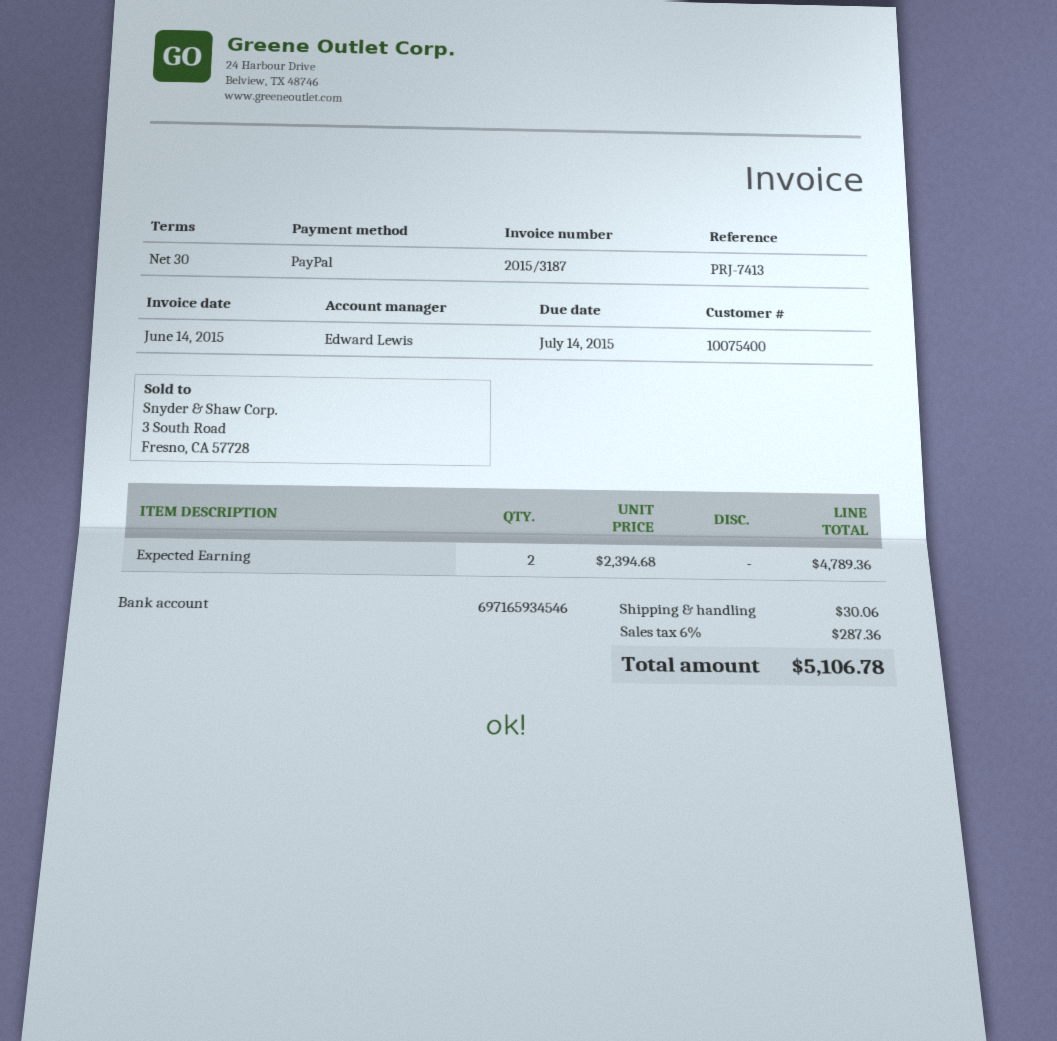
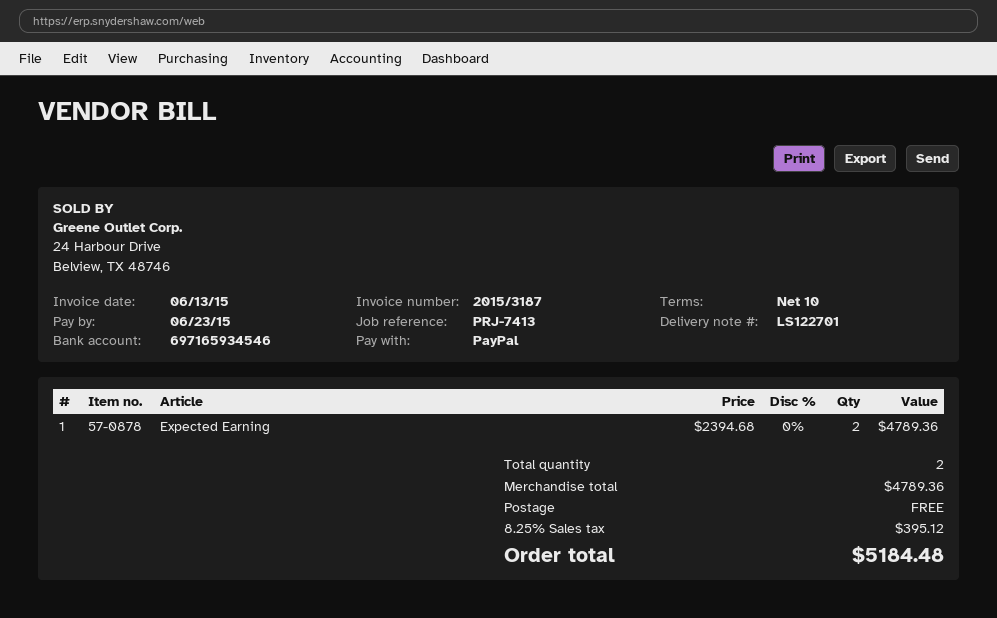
invoice date: 2015-06-14 -> 2015-06-13
payment terms: 30 days -> 10 days
due date: 2015-07-14 -> 2015-06-23
shipping: 30.06 -> 0.00
tax: 6% = 287.36 -> 8.25% = 395.12
total: 5106.78 -> 5184.48

